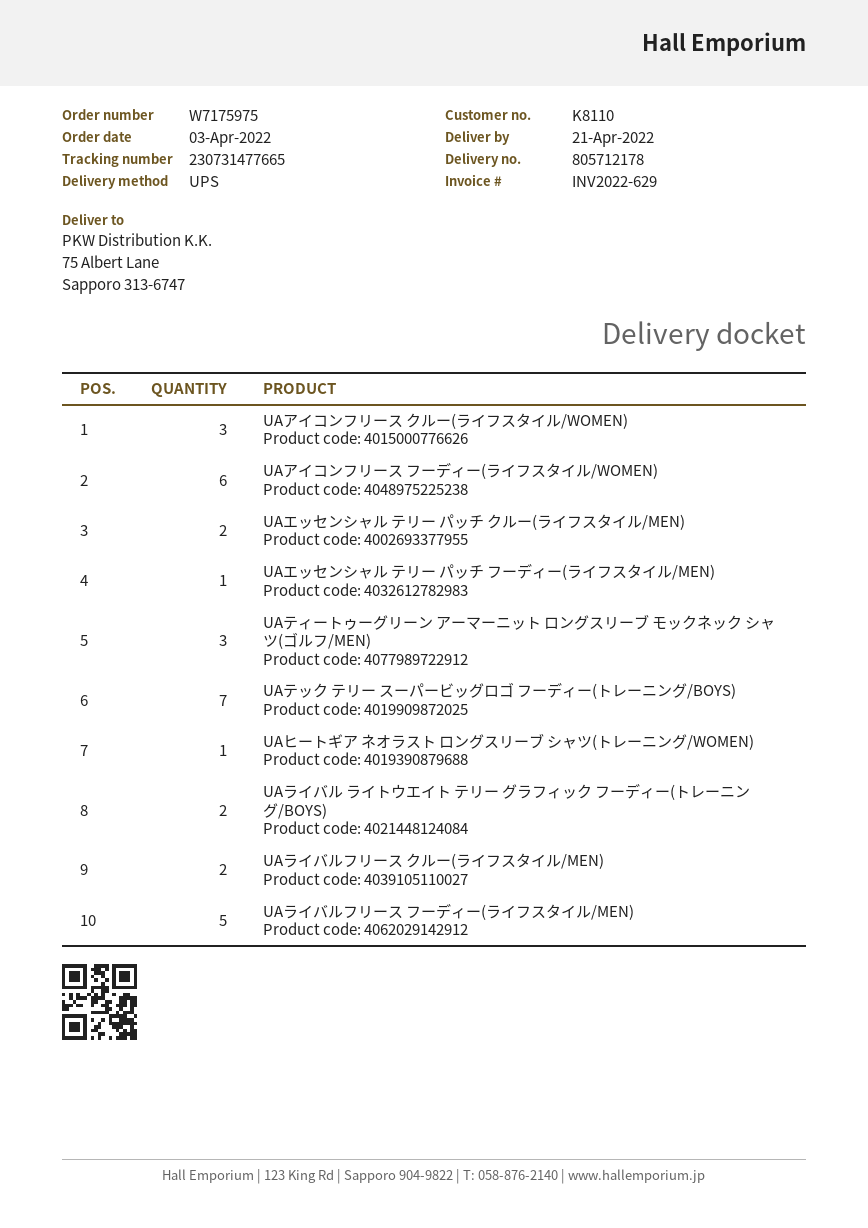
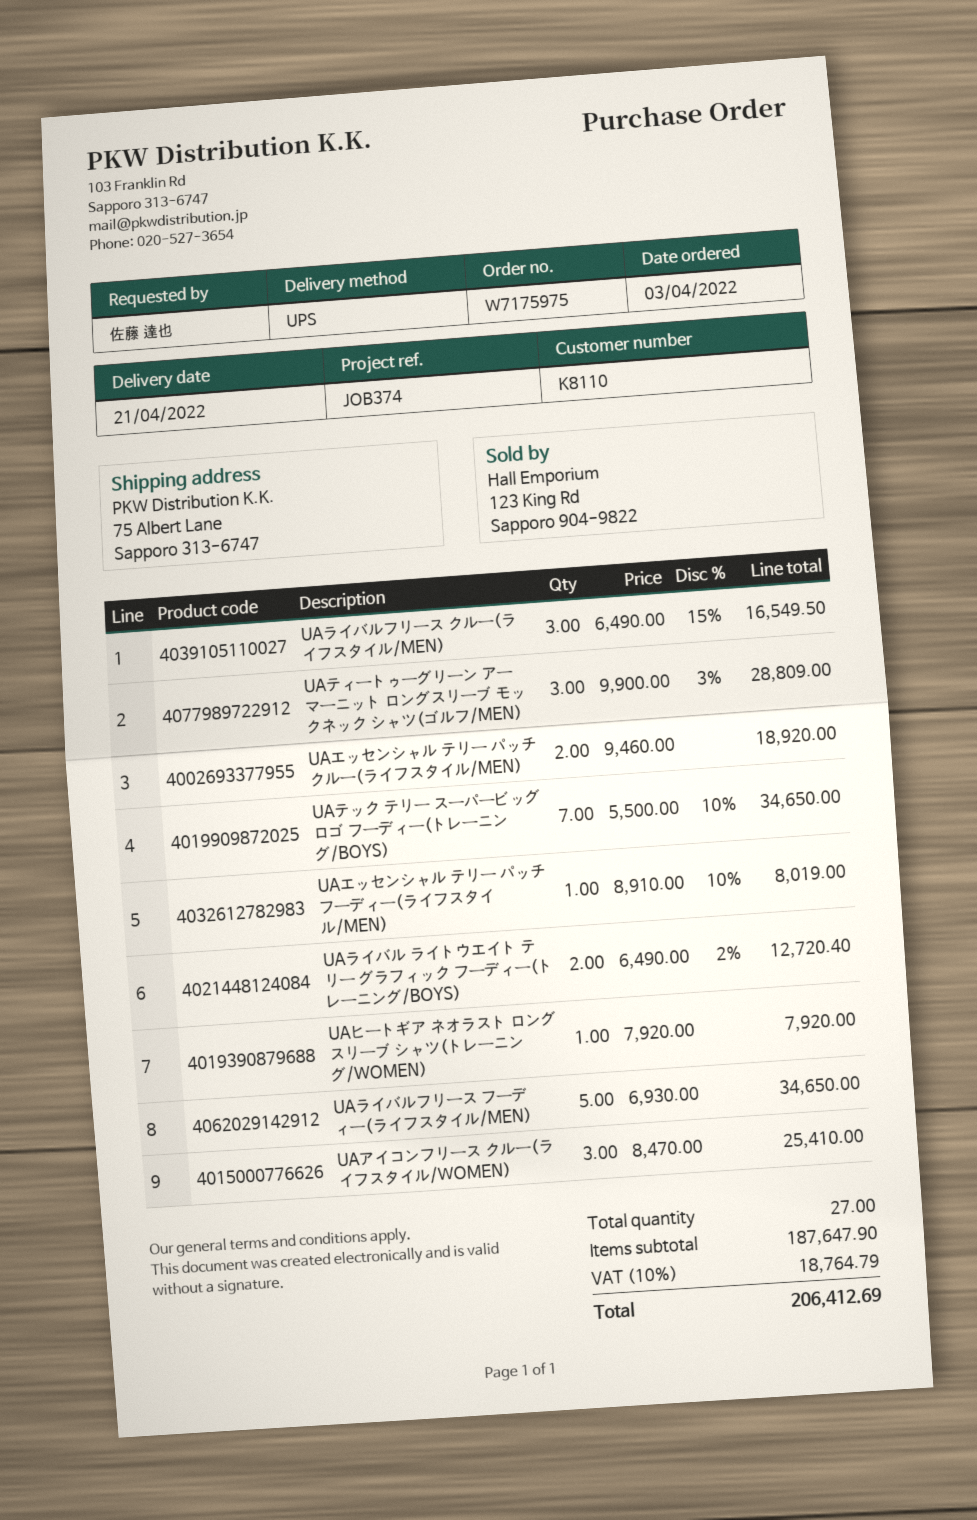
UAアイコンフリース フーディー(ライフスタイル/WOMEN): 6 -> none
UAライバルフリース クルー(ライフスタイル/MEN): 2 -> 3

